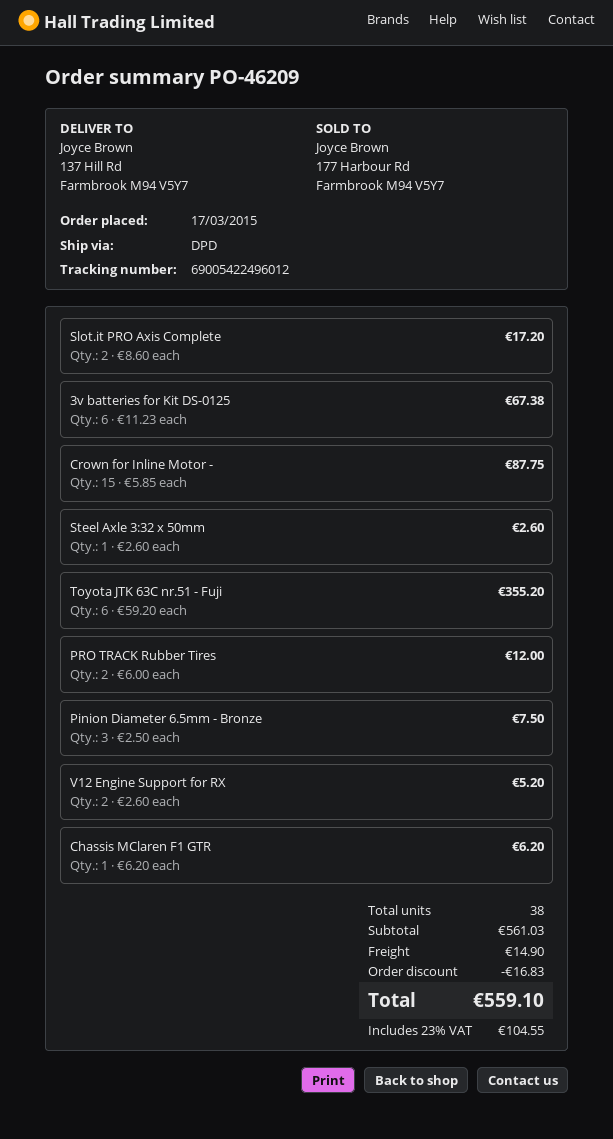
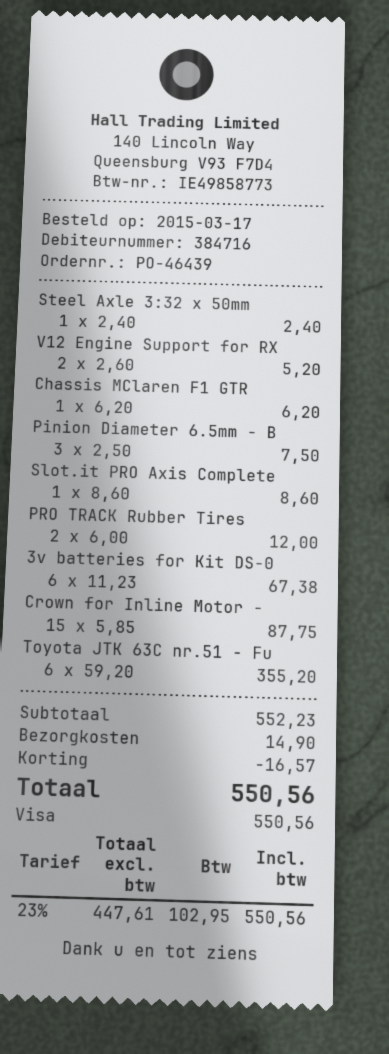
order number: PO-46209 -> PO-46439
Slot.it PRO Axis Complete: 2 x 8.60 = 17.20 -> 1 x 8.60 = 8.60
Steel Axle 3:32 x 50mm: 1 x 2.60 = 2.60 -> 1 x 2.40 = 2.40
subtotal: 561.03 -> 552.23
discount: 16.83 -> 16.57
tax: 23% = 104.55 -> 23% = 102.95
total: 559.10 -> 550.56

